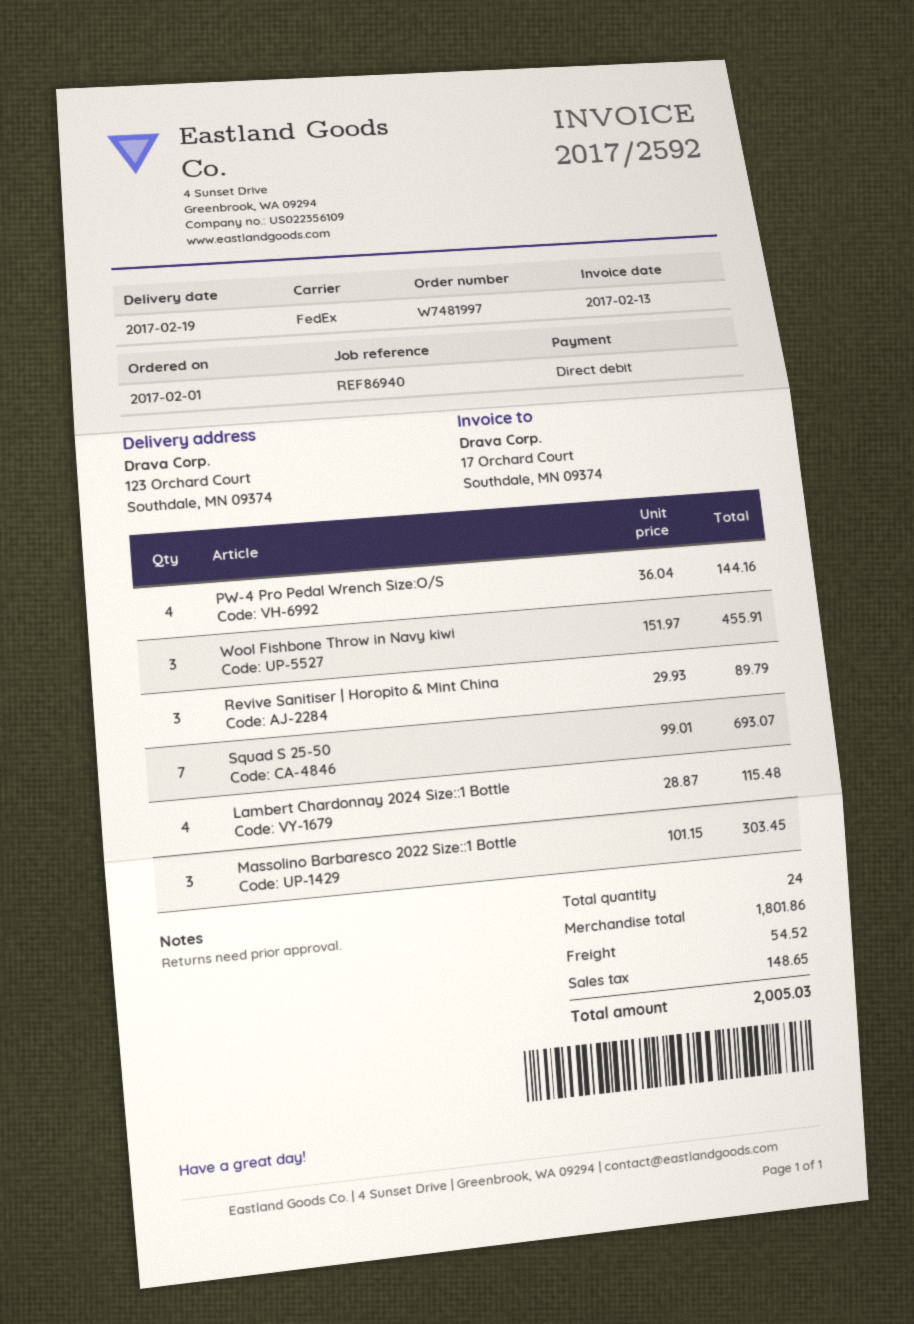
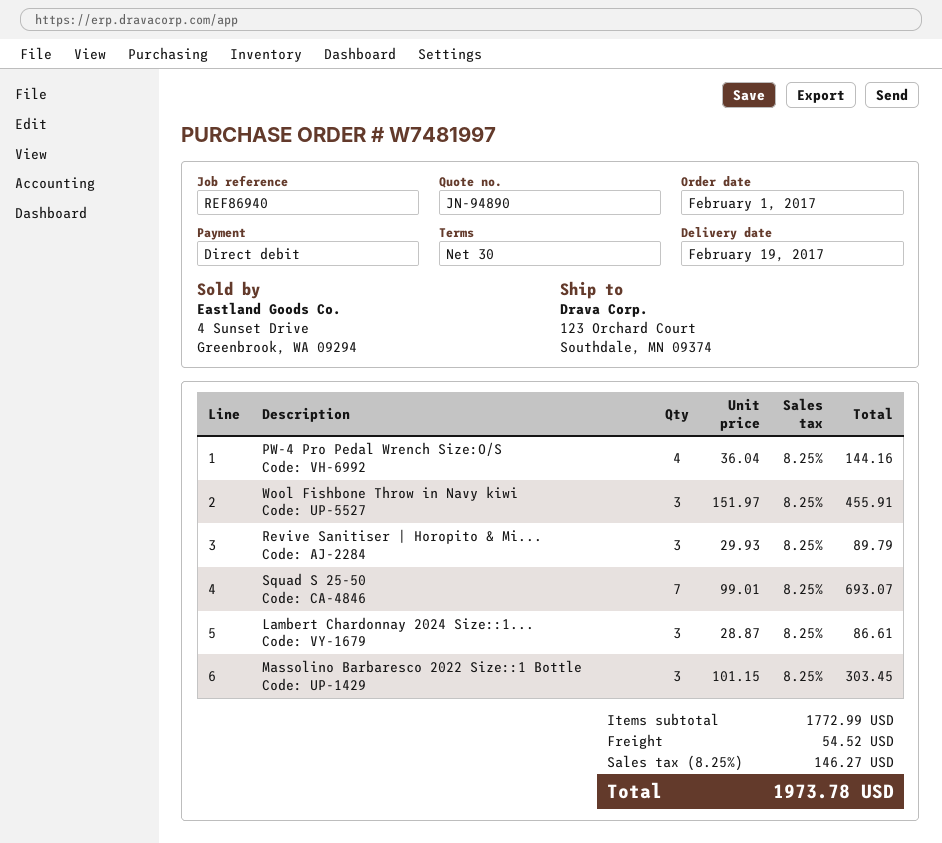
Lambert Chardonnay 2024 Size::1 Bottle: 4 x 28.87 = 115.48 -> 3 x 28.87 = 86.61
subtotal: 1801.86 -> 1772.99
tax: 148.65 -> 146.27
total: 2005.03 -> 1973.78

